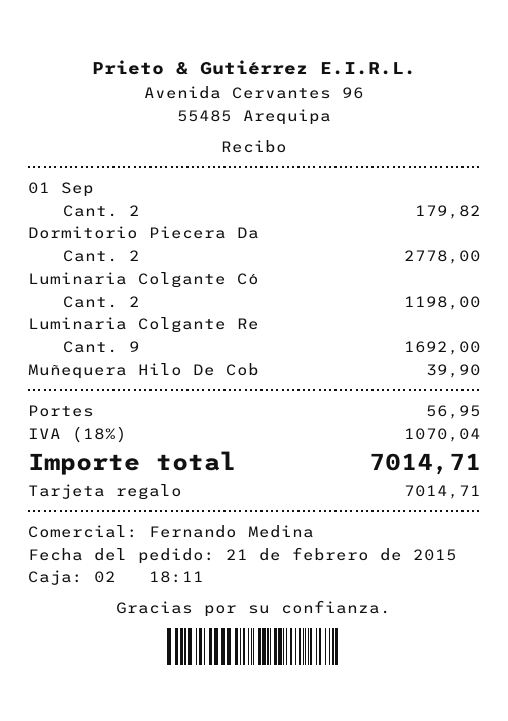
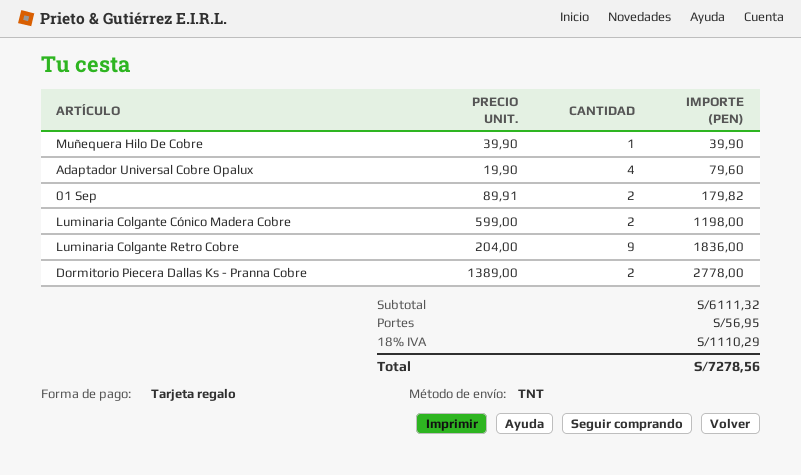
Luminaria Colgante Re: 9 for 1692.00 -> 9 for 1836.00
Adaptador Universal Cobre Opalux: none -> 4 for 79.60
tax: 18% = 1070.04 -> 18% = 1110.29
total: 7014.71 -> 7278.56

